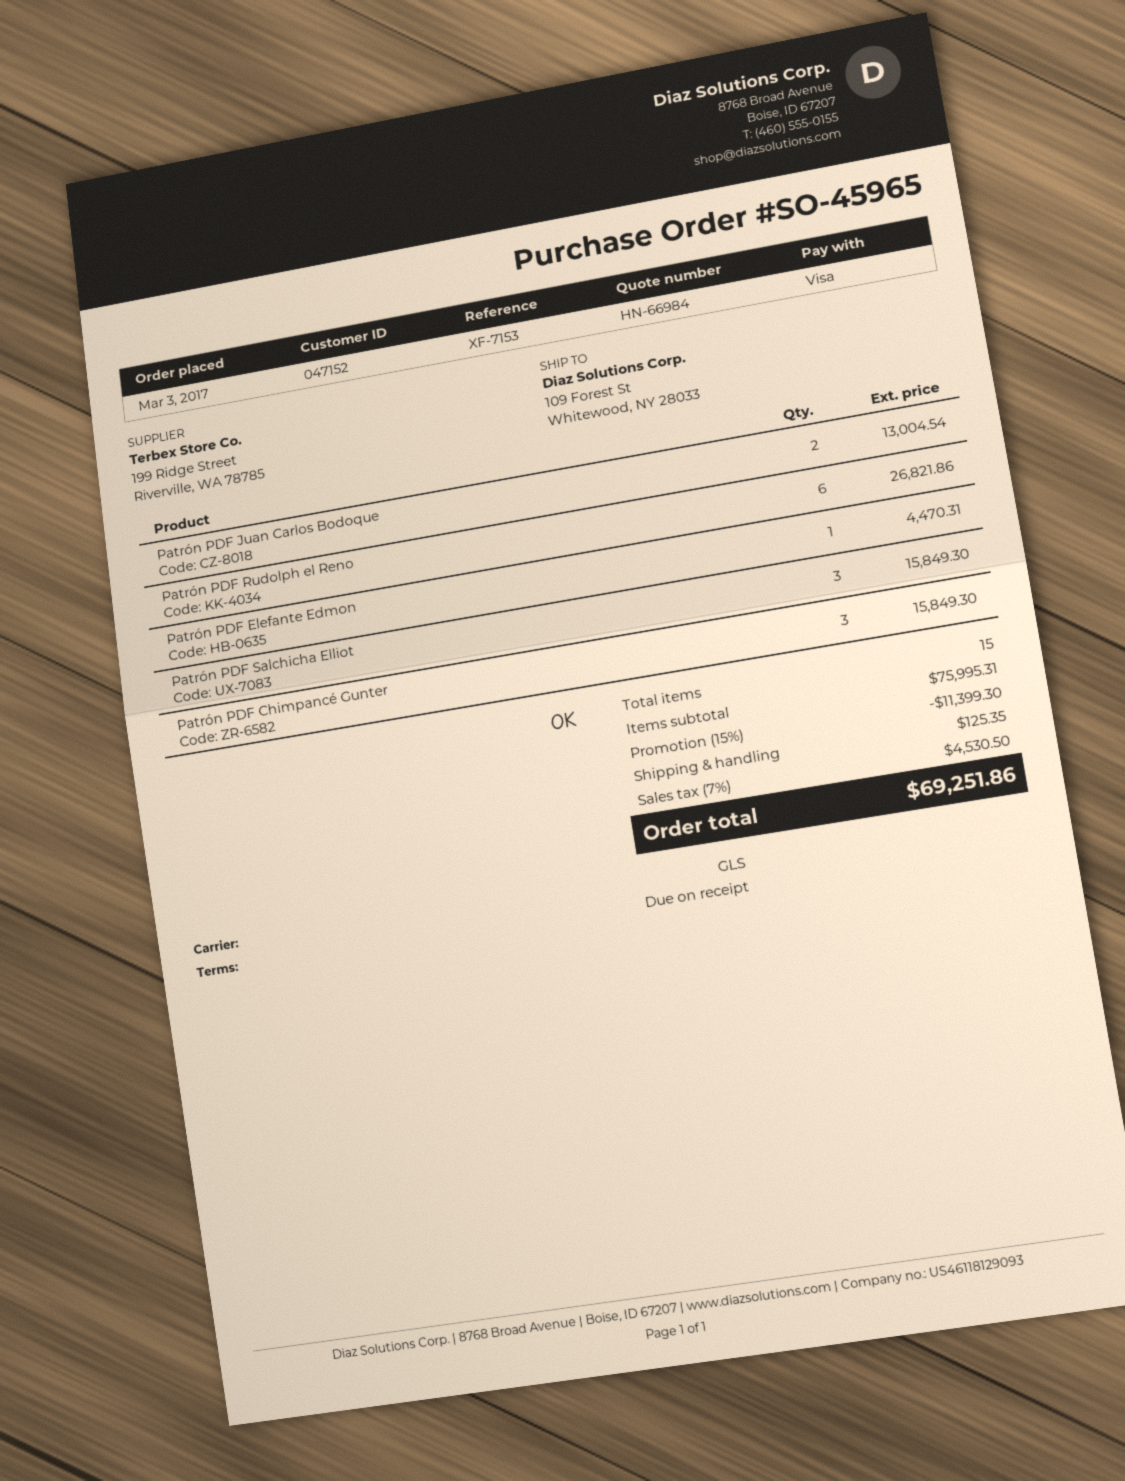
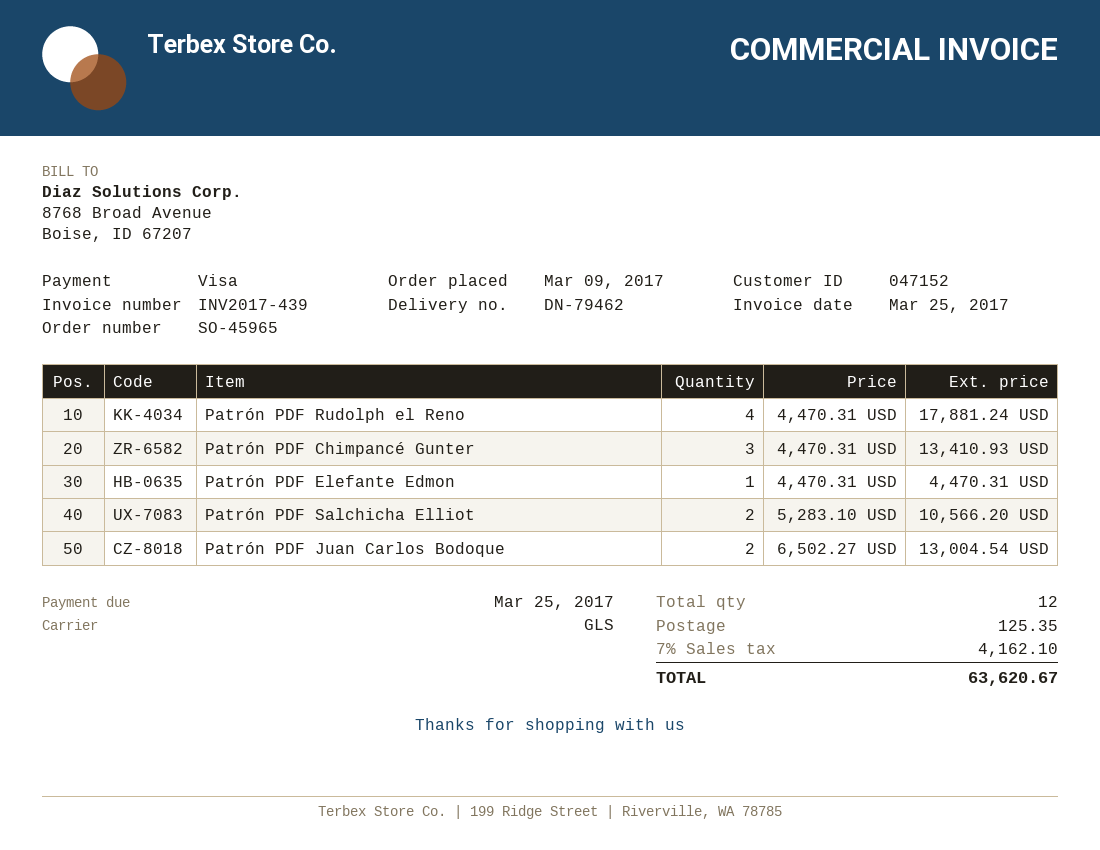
order date: 2017-03-03 -> 2017-03-09
Patrón PDF Rudolph el Reno: 6 for 26821.86 -> 4 for 17881.24
Patrón PDF Salchicha Elliot: 3 for 15849.30 -> 2 for 10566.20
Patrón PDF Chimpancé Gunter: 3 for 15849.30 -> 3 for 13410.93
total quantity: 15 -> 12
discount: 15% = 11399.30 -> none
tax: 7% = 4530.50 -> 7% = 4162.10
total: 69251.86 -> 63620.67

